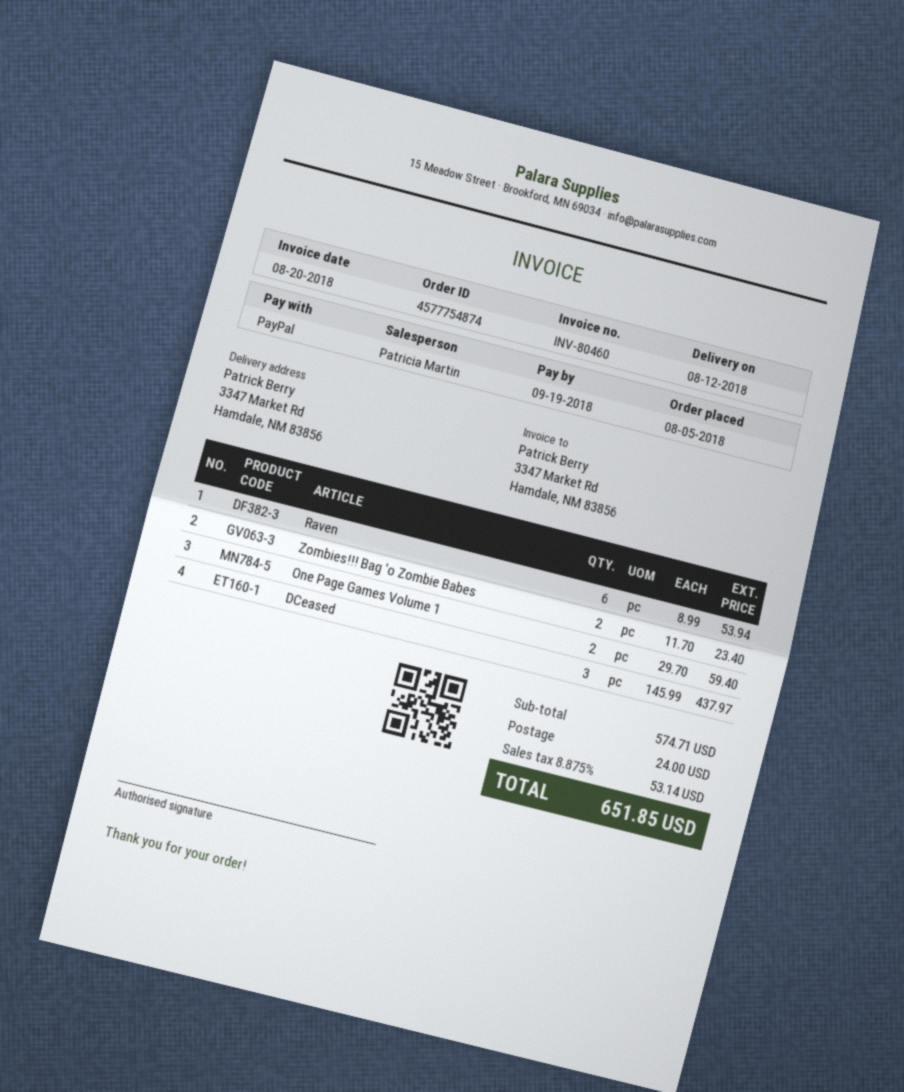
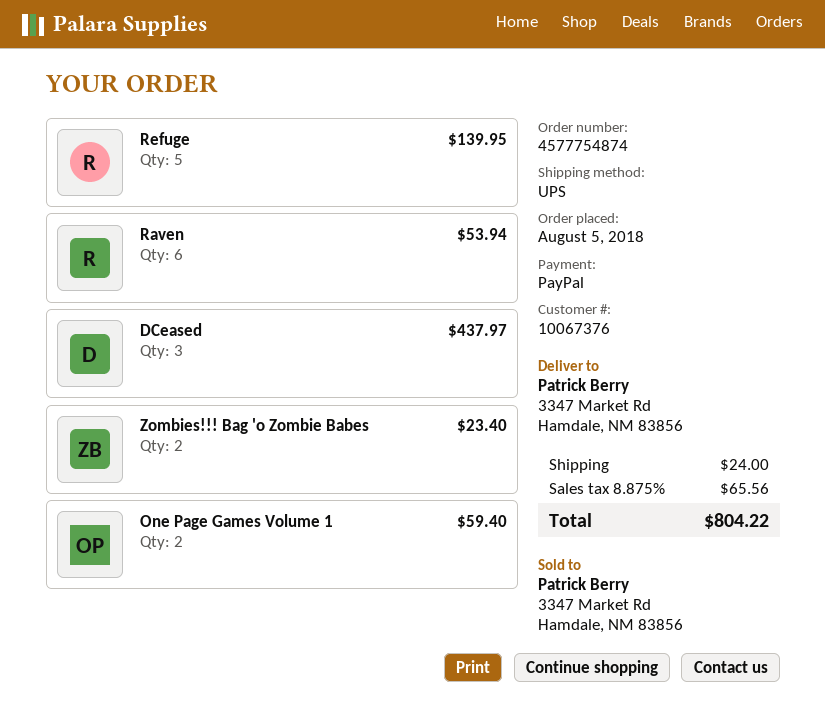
Refuge: none -> 5 for 139.95
tax: 8.875% = 53.14 -> 8.875% = 65.56
total: 651.85 -> 804.22

